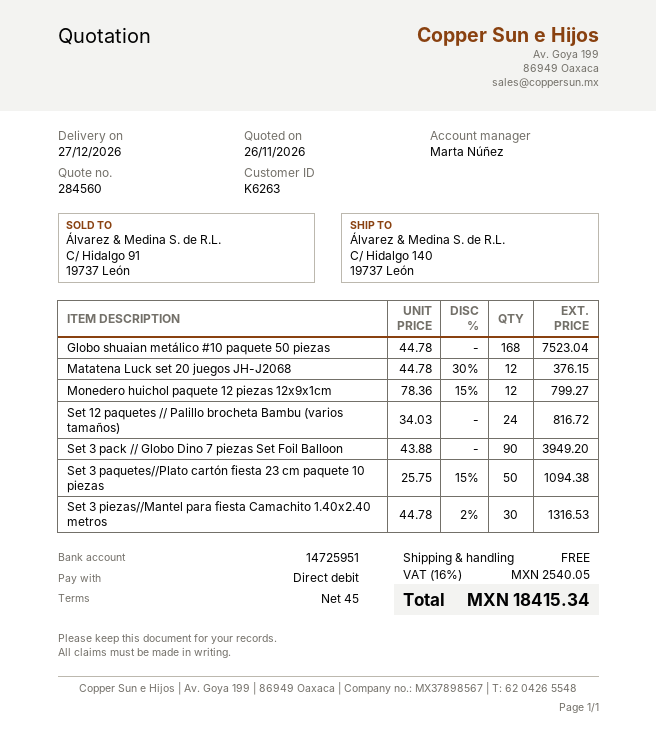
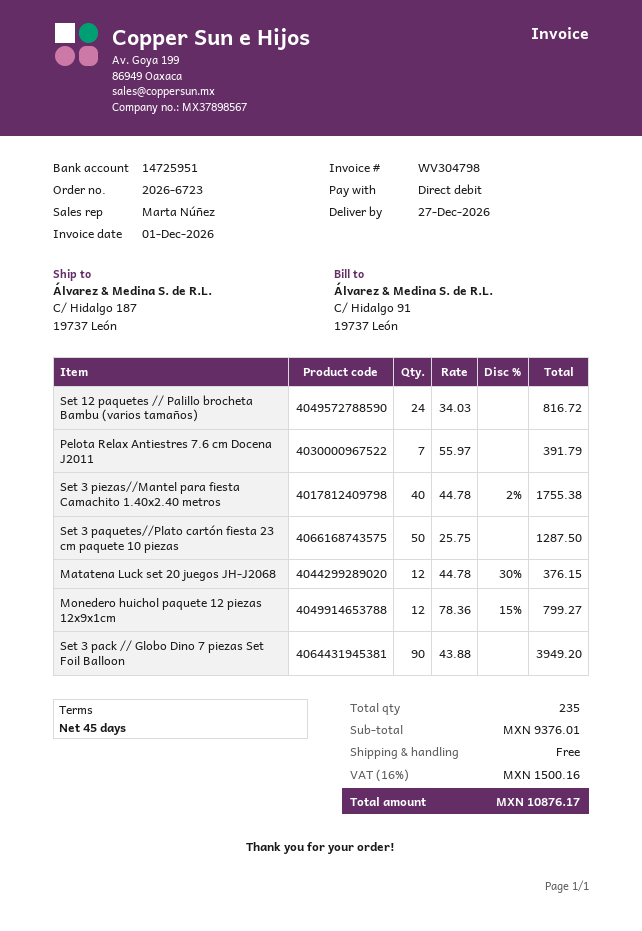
ship to: C/ Hidalgo 140, 19737 León -> C/ Hidalgo 187, 19737 León
Globo shuaian metálico #10 paquete 50 piezas: 168 x 44.78 = 7523.04 -> none
Set 3 paquetes//Plato cartón fiesta 23 cm paquete 10 piezas: 50 x 25.75 - 15% = 1094.38 -> 50 x 25.75 = 1287.50
Set 3 piezas//Mantel para fiesta Camachito 1.40x2.40 metros: 30 x 44.78 - 2% = 1316.53 -> 40 x 44.78 - 2% = 1755.38
Pelota Relax Antiestres 7.6 cm Docena J2011: none -> 7 x 55.97 = 391.79
tax: 16% = 2540.05 -> 16% = 1500.16
total: 18415.34 -> 10876.17

